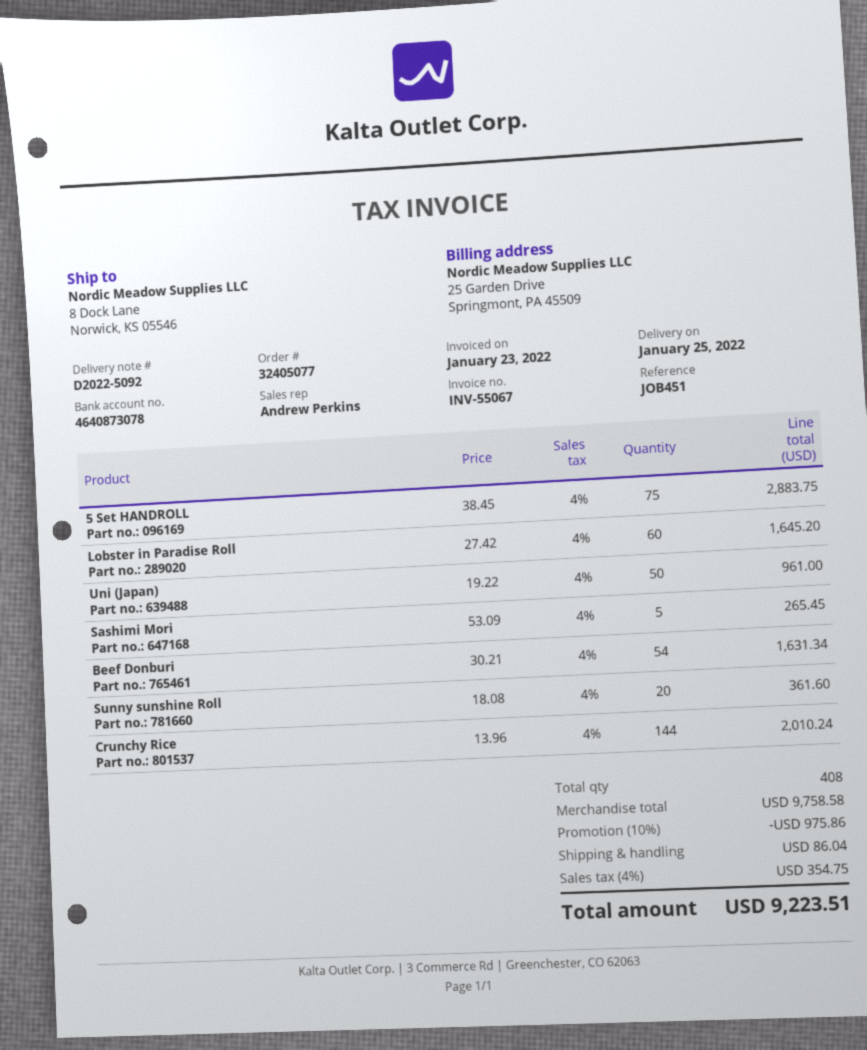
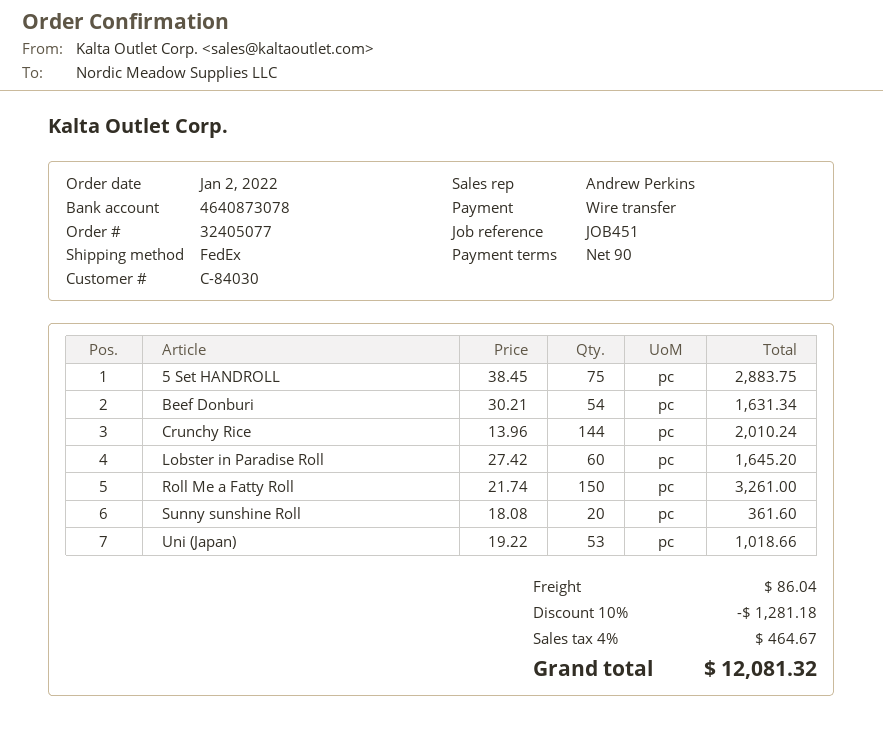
Uni (Japan): 50 x 19.22 = 961.00 -> 53 x 19.22 = 1018.66
Sashimi Mori: 5 x 53.09 = 265.45 -> none
Roll Me a Fatty Roll: none -> 150 x 21.74 = 3261.00
discount: 10% = 975.86 -> 10% = 1281.18
tax: 4% = 354.75 -> 4% = 464.67
total: 9223.51 -> 12081.32

